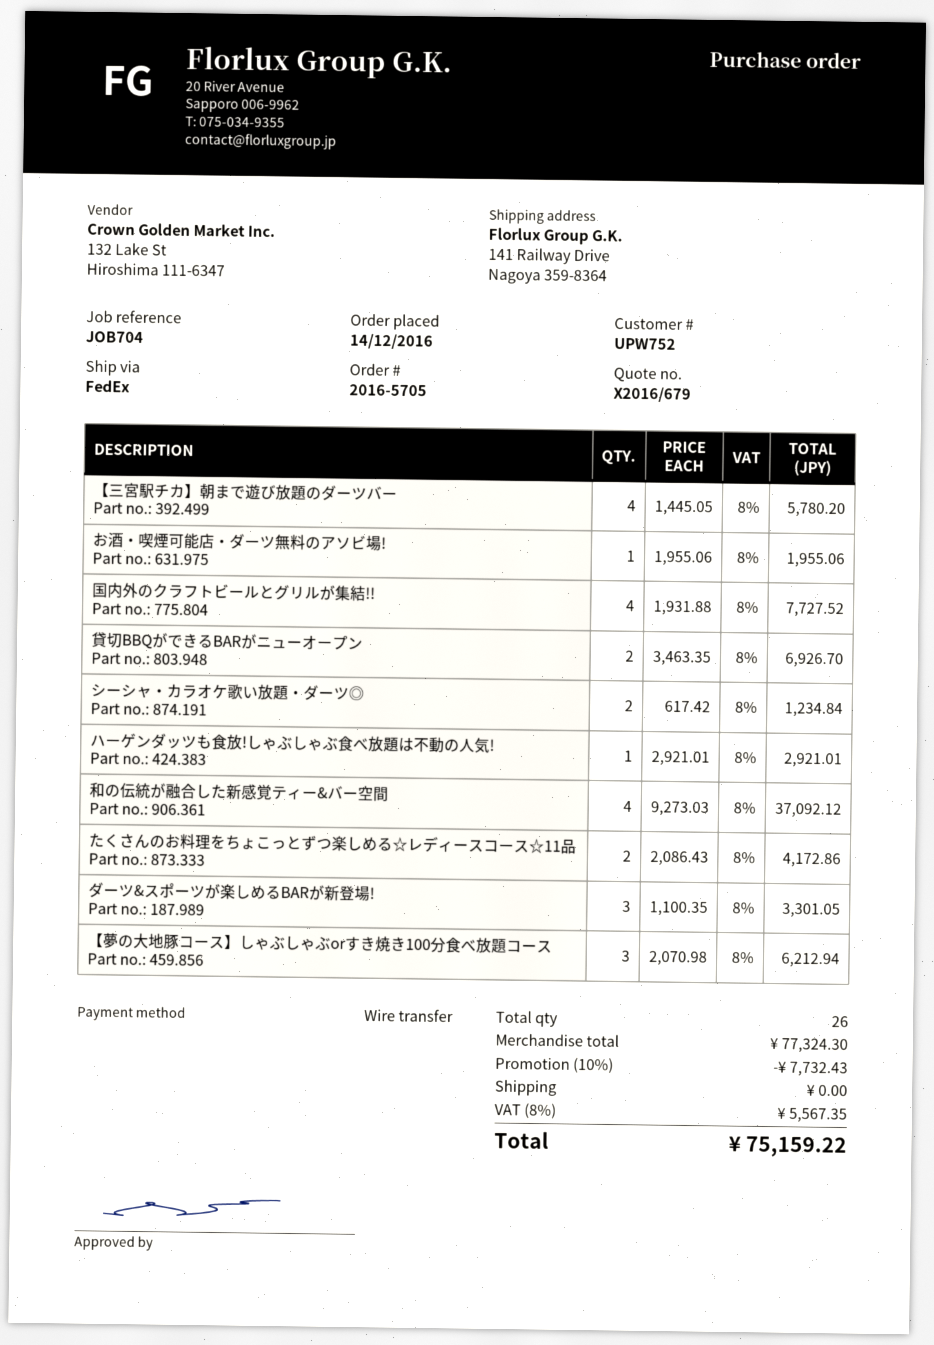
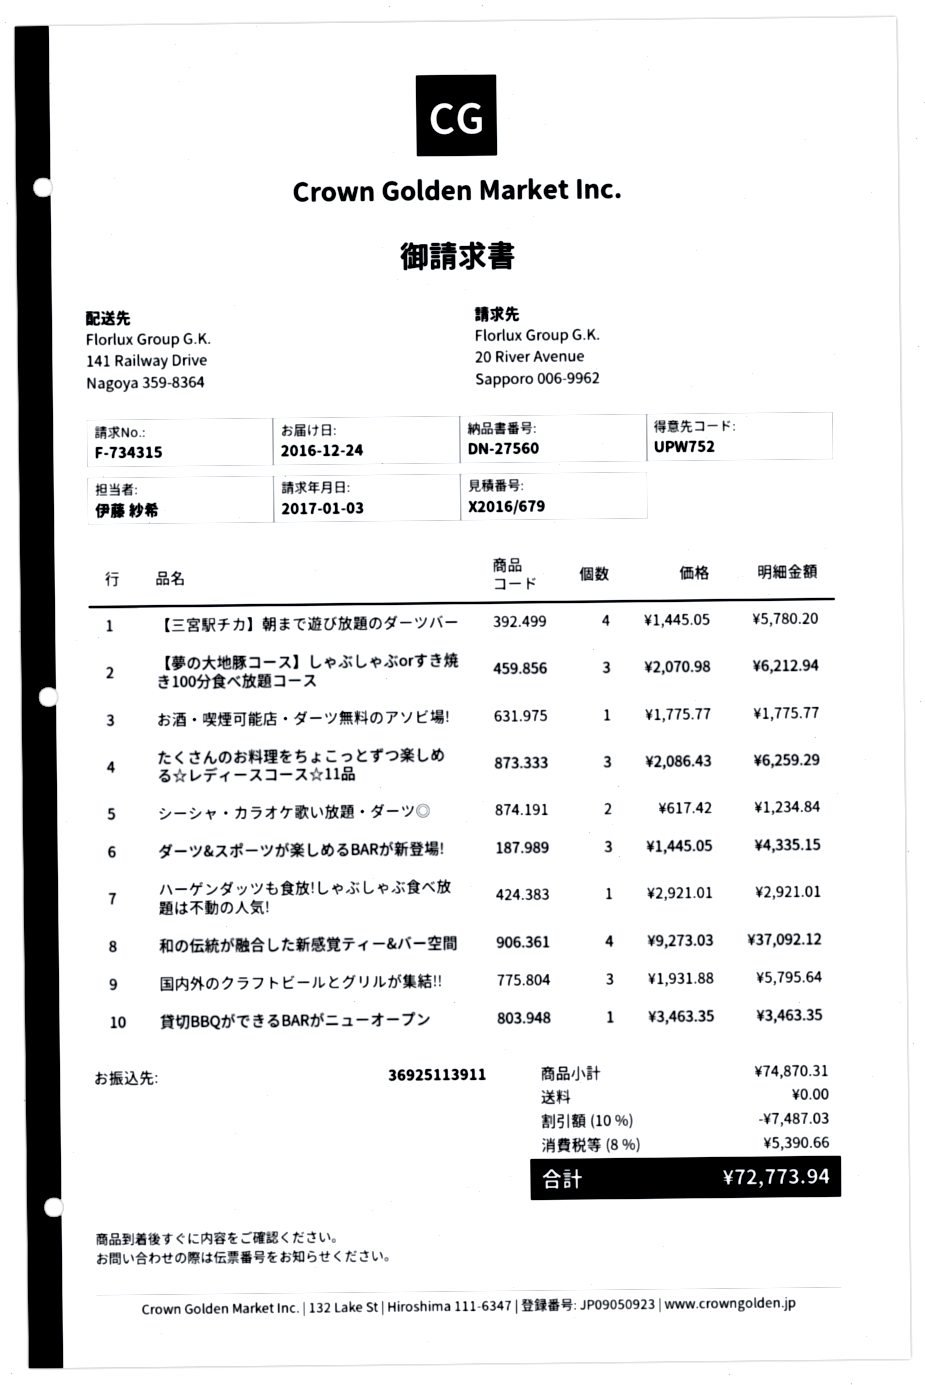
お酒・喫煙可能店・ダーツ無料のアソビ場!: 1 x 1955.06 = 1955.06 -> 1 x 1775.77 = 1775.77
国内外のクラフトビールとグリルが集結!!: 4 x 1931.88 = 7727.52 -> 3 x 1931.88 = 5795.64
貸切BBQができるBARがニューオープン: 2 x 3463.35 = 6926.70 -> 1 x 3463.35 = 3463.35
たくさんのお料理をちょこっとずつ楽しめる☆レディースコース☆11品: 2 x 2086.43 = 4172.86 -> 3 x 2086.43 = 6259.29
ダーツ&スポーツが楽しめるBARが新登場!: 3 x 1100.35 = 3301.05 -> 3 x 1445.05 = 4335.15
subtotal: 77324.30 -> 74870.31
discount: 10% = 7732.43 -> 10% = 7487.03
tax: 8% = 5567.35 -> 8% = 5390.66
total: 75159.22 -> 72773.94

